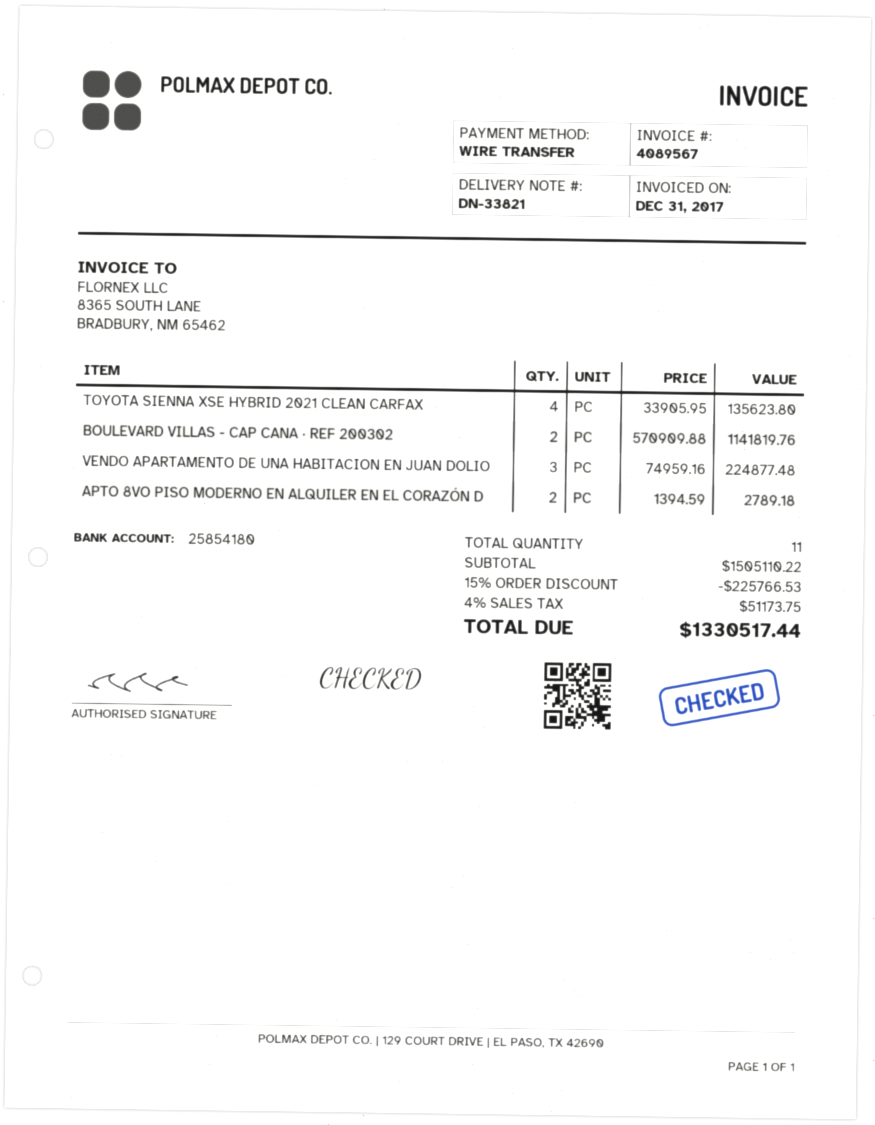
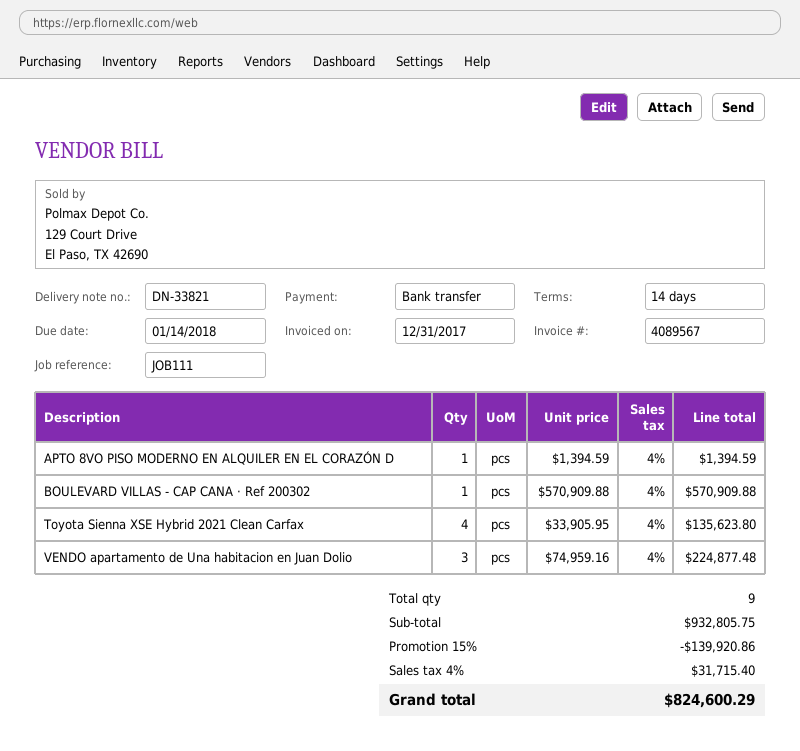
BOULEVARD VILLAS - CAP CANA · REF 200302: 2 x 570909.88 = 1141819.76 -> 1 x 570909.88 = 570909.88
APTO 8VO PISO MODERNO EN ALQUILER EN EL CORAZÓN D: 2 x 1394.59 = 2789.18 -> 1 x 1394.59 = 1394.59
total quantity: 11 -> 9
subtotal: 1505110.22 -> 932805.75
discount: 15% = 225766.53 -> 15% = 139920.86
tax: 4% = 51173.75 -> 4% = 31715.40
total: 1330517.44 -> 824600.29

